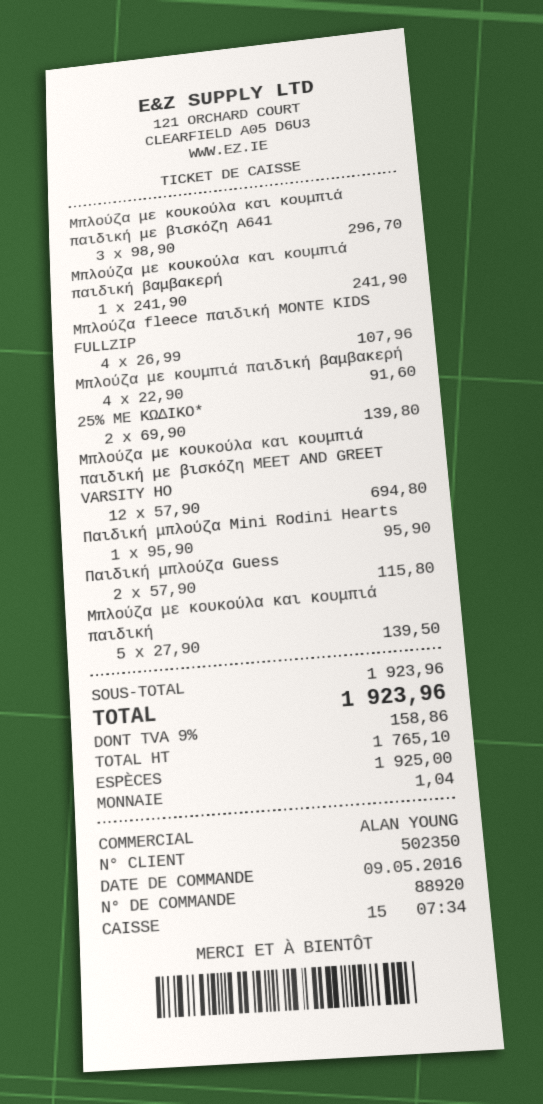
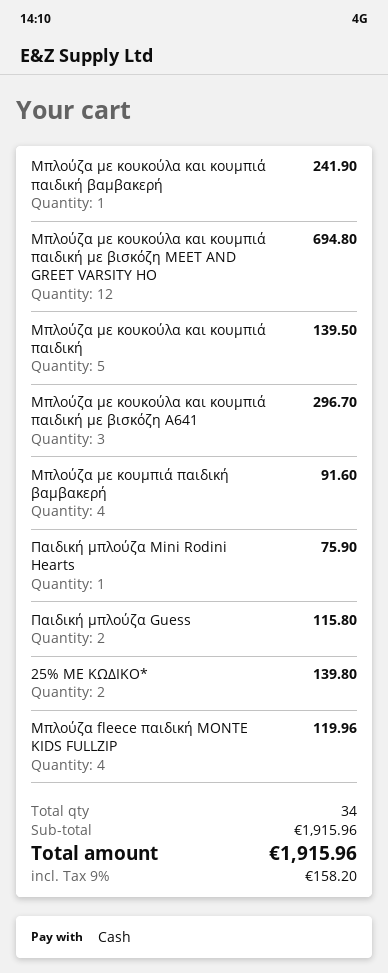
Μπλούζα fleece παιδική MONTE KIDS FULLZIP: 4 for 107.96 -> 4 for 119.96
Παιδική μπλούζα Mini Rodini Hearts: 1 for 95.90 -> 1 for 75.90
subtotal: 1923.96 -> 1915.96
tax: 9% = 158.86 -> 9% = 158.20
total: 1923.96 -> 1915.96

